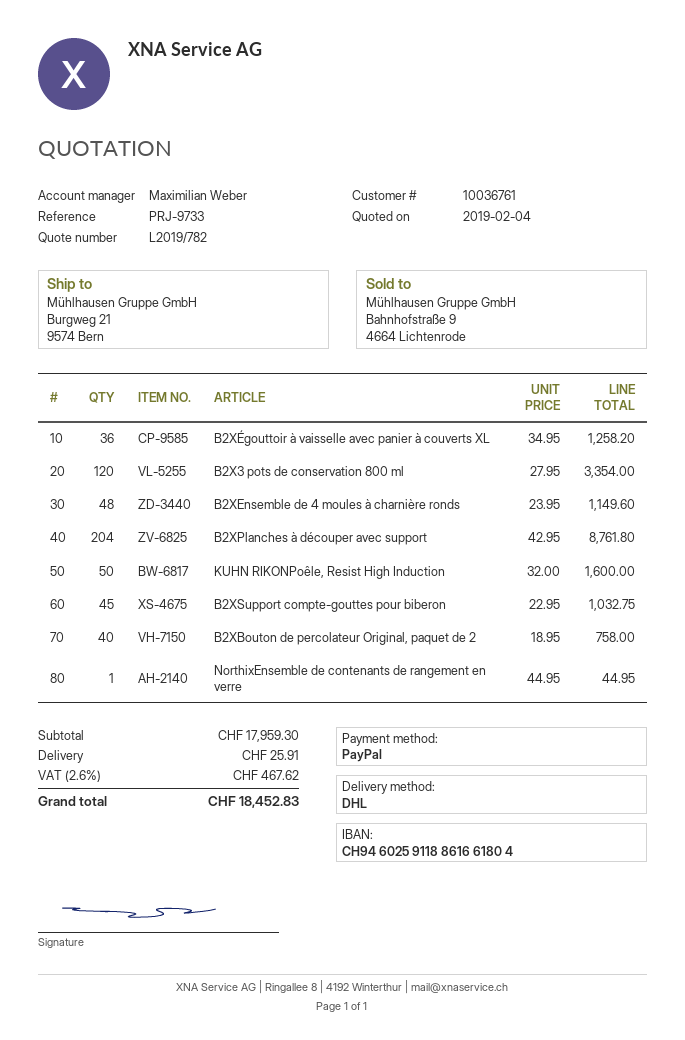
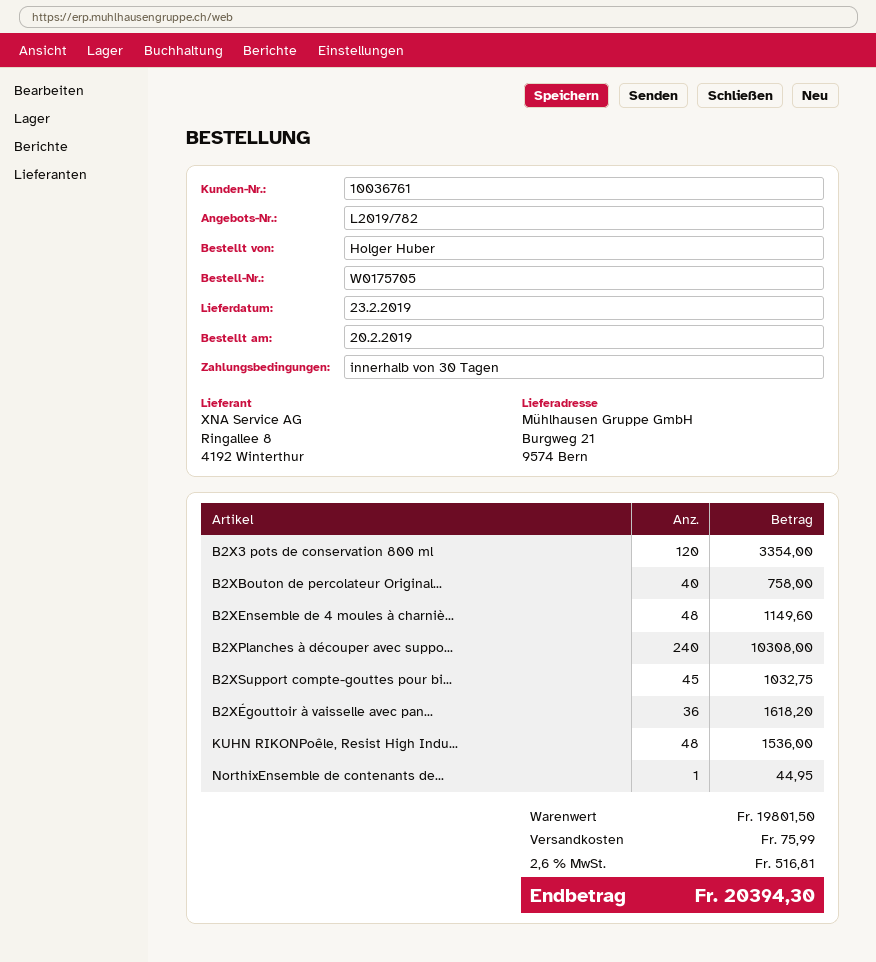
B2XÉgouttoir à vaisselle avec panier à couverts XL: 36 for 1258.20 -> 36 for 1618.20
B2XPlanches à découper avec support: 204 for 8761.80 -> 240 for 10308.00
KUHN RIKONPoêle, Resist High Induction: 50 for 1600.00 -> 48 for 1536.00
subtotal: 17959.30 -> 19801.50
shipping: 25.91 -> 75.99
tax: 2.6% = 467.62 -> 2.6% = 516.81
total: 18452.83 -> 20394.30

